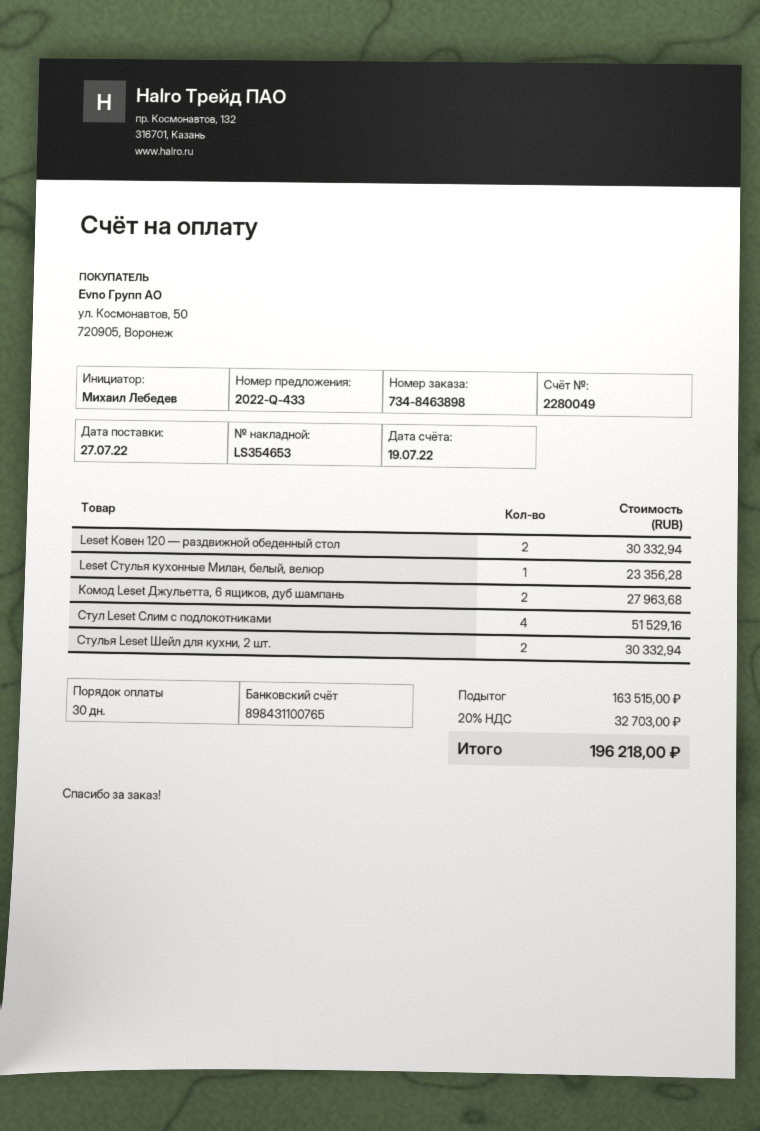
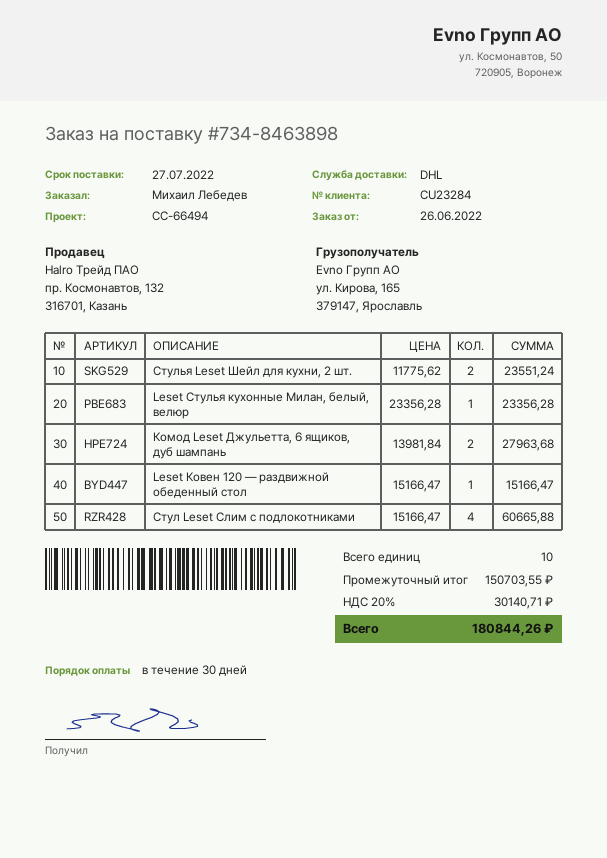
Leset Ковен 120 — раздвижной обеденный стол: 2 for 30332.94 -> 1 for 15166.47
Стул Leset Слим с подлокотниками: 4 for 51529.16 -> 4 for 60665.88
Стулья Leset Шейл для кухни, 2 шт.: 2 for 30332.94 -> 2 for 23551.24
subtotal: 163515.00 -> 150703.55
tax: 20% = 32703.00 -> 20% = 30140.71
total: 196218.00 -> 180844.26

